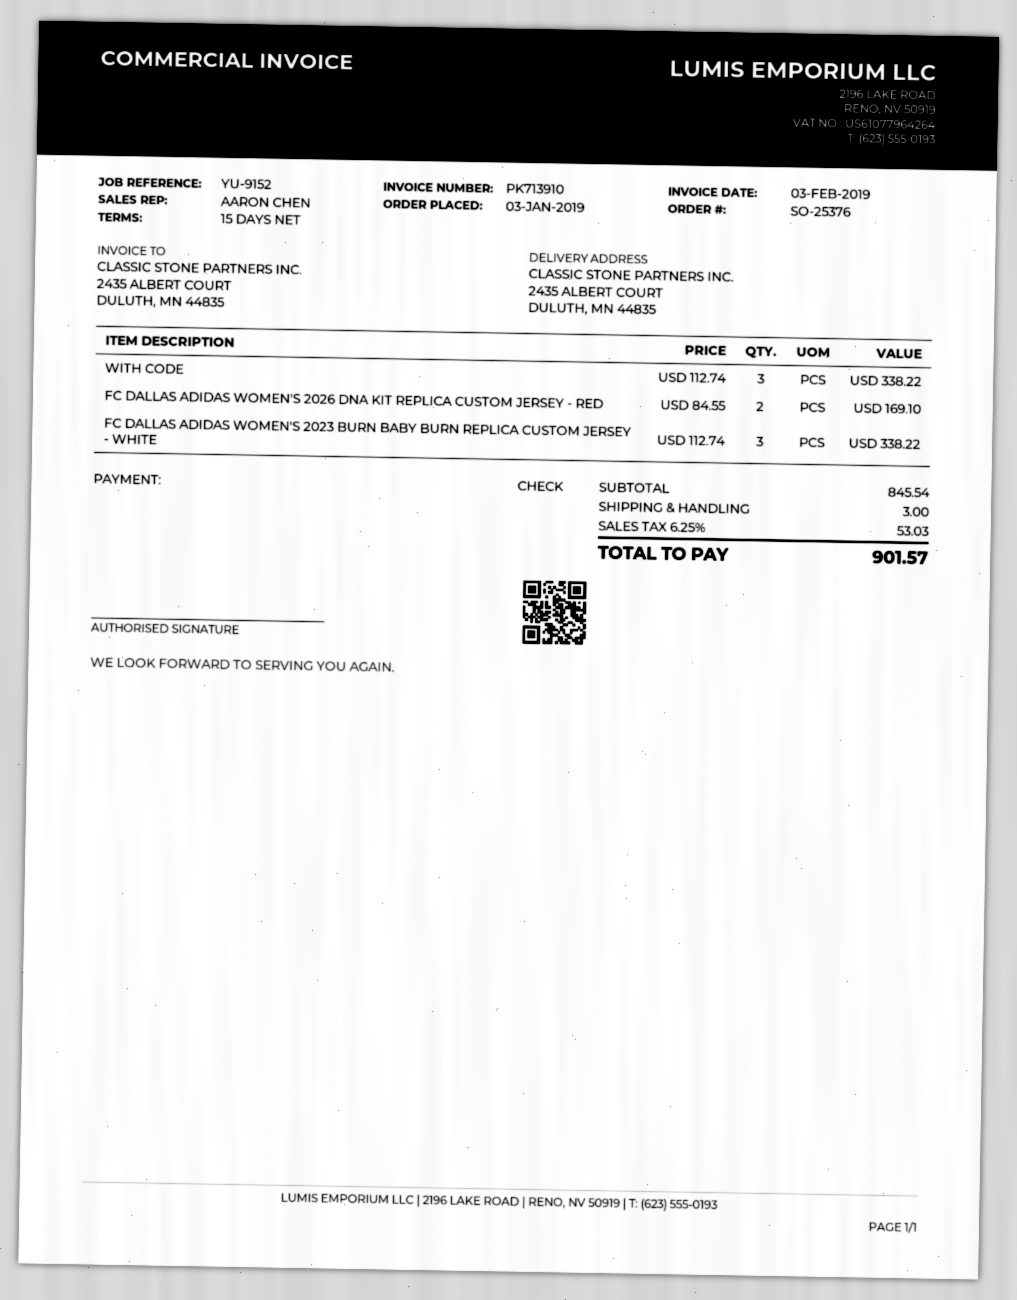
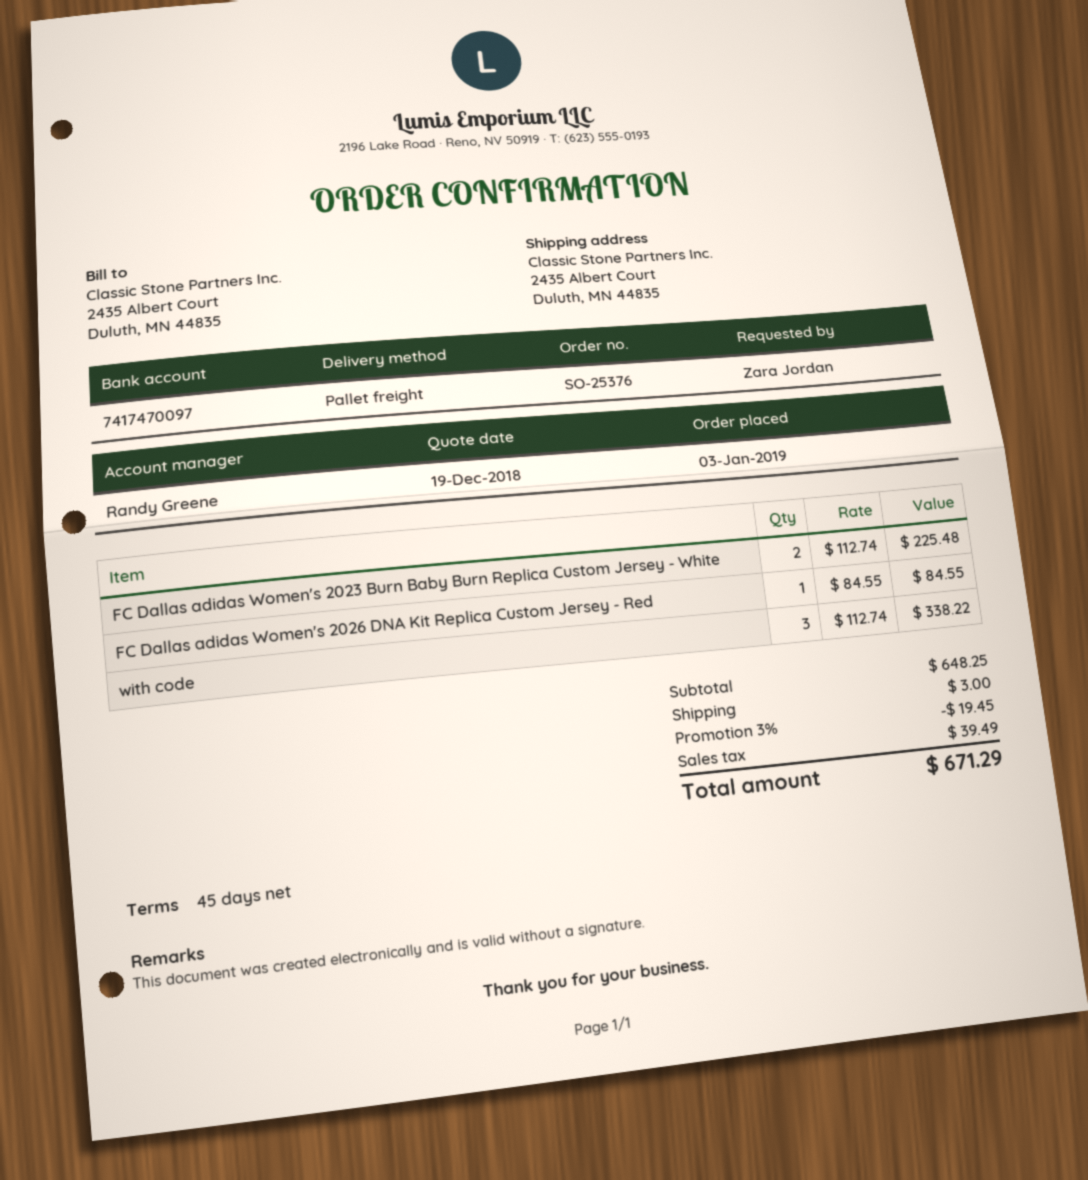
payment terms: 15 days -> 45 days
sales rep: AARON CHEN -> Randy Greene
FC DALLAS ADIDAS WOMEN'S 2026 DNA KIT REPLICA CUSTOM JERSEY - RED: 2 x 84.55 = 169.10 -> 1 x 84.55 = 84.55
FC DALLAS ADIDAS WOMEN'S 2023 BURN BABY BURN REPLICA CUSTOM JERSEY - WHITE: 3 x 112.74 = 338.22 -> 2 x 112.74 = 225.48
subtotal: 845.54 -> 648.25
discount: none -> 3% = 19.45
tax: 53.03 -> 39.49
total: 901.57 -> 671.29

